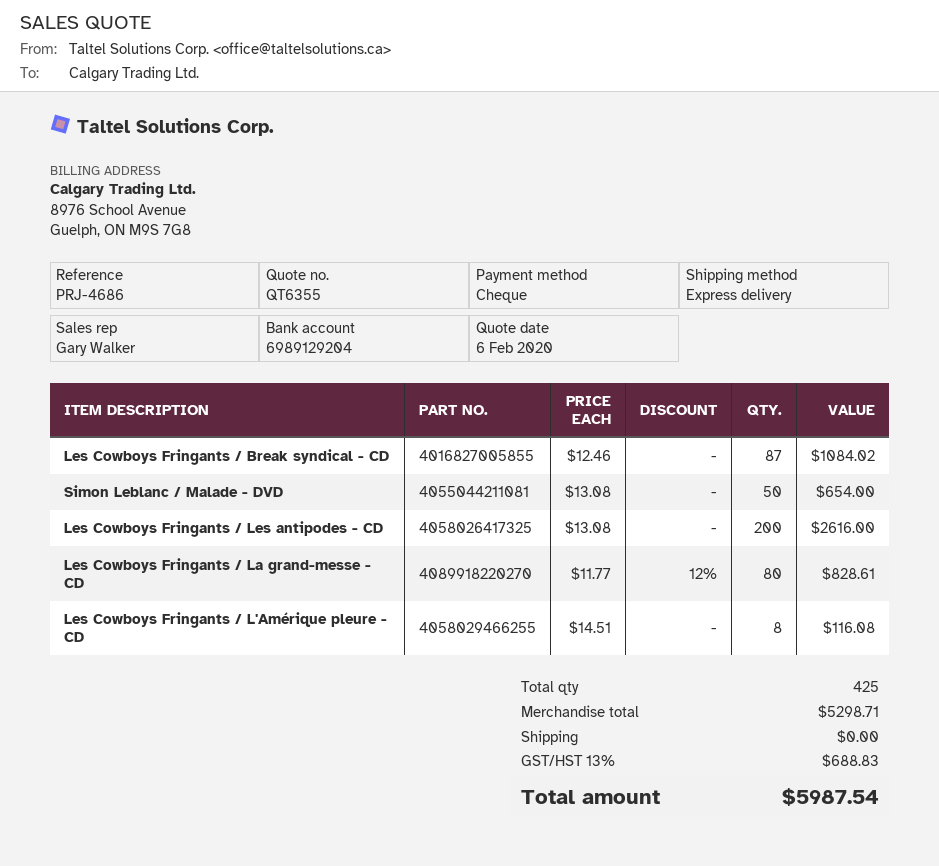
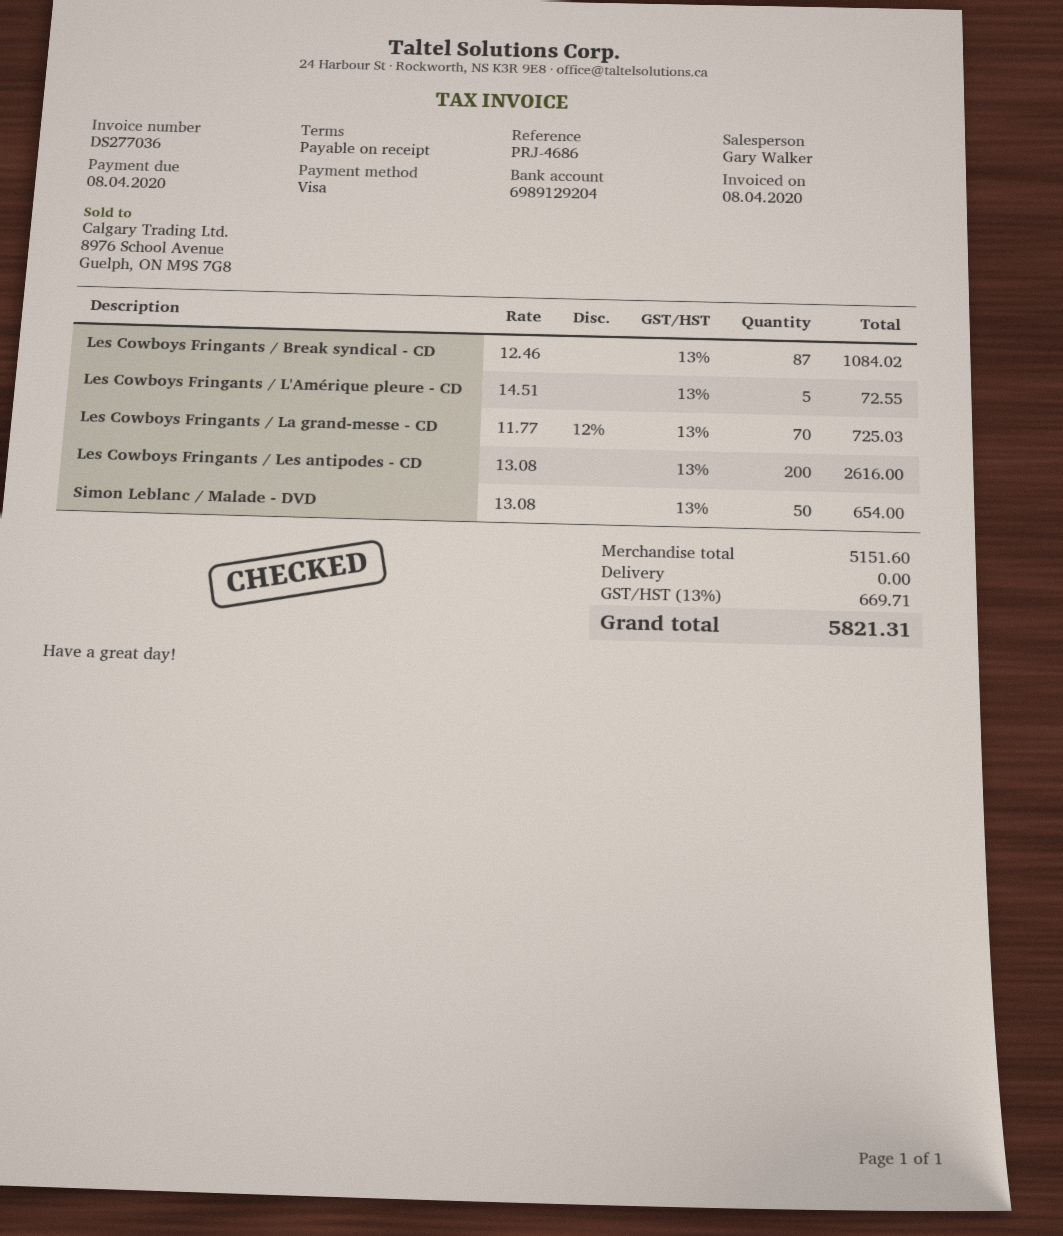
payment method: cheque -> Visa
Les Cowboys Fringants / La grand-messe - CD: 80 x 11.77 - 12% = 828.61 -> 70 x 11.77 - 12% = 725.03
Les Cowboys Fringants / L'Amérique pleure - CD: 8 x 14.51 = 116.08 -> 5 x 14.51 = 72.55
subtotal: 5298.71 -> 5151.60
tax: 13% = 688.83 -> 13% = 669.71
total: 5987.54 -> 5821.31

